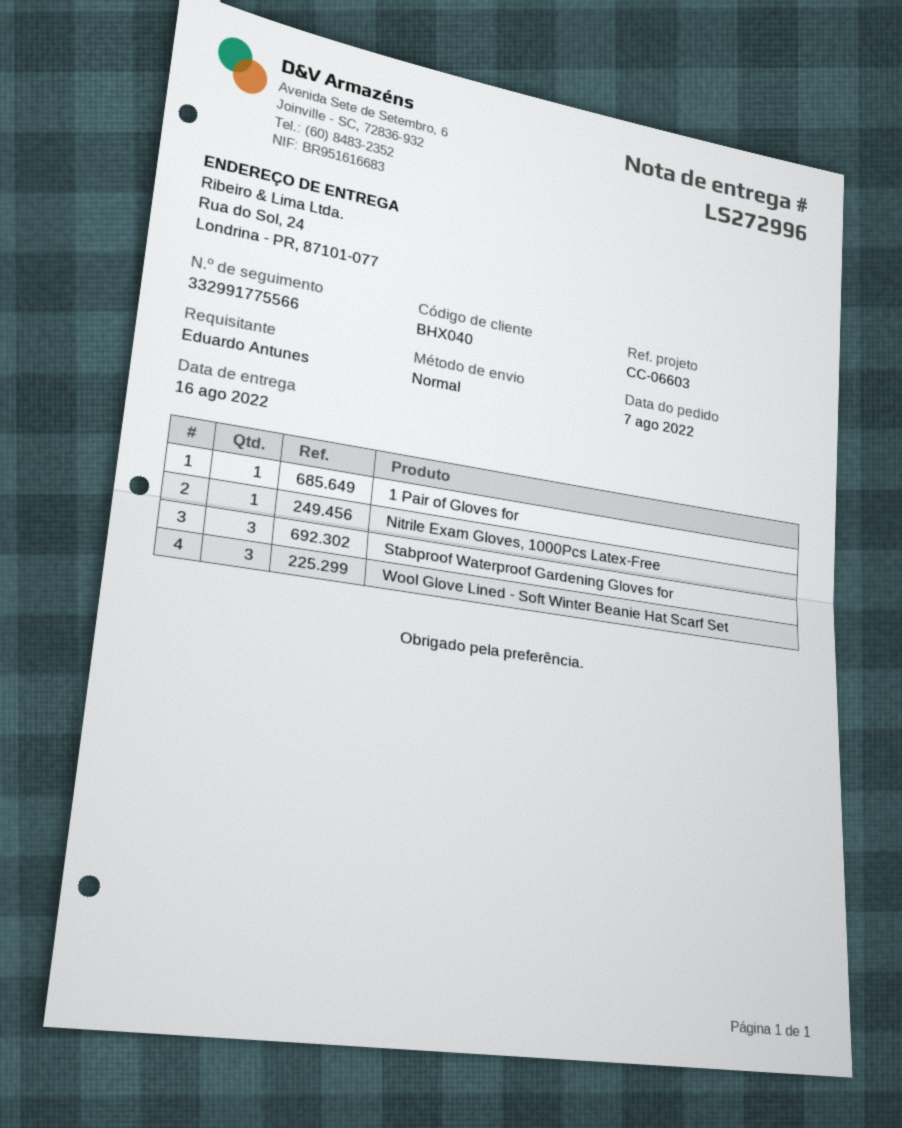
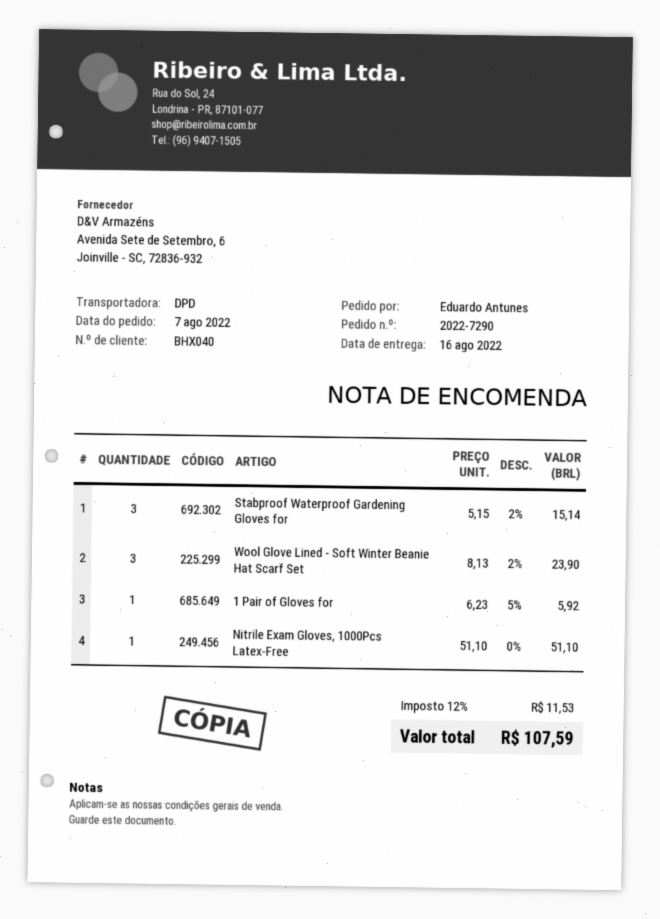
shipping method: standard -> DPD

